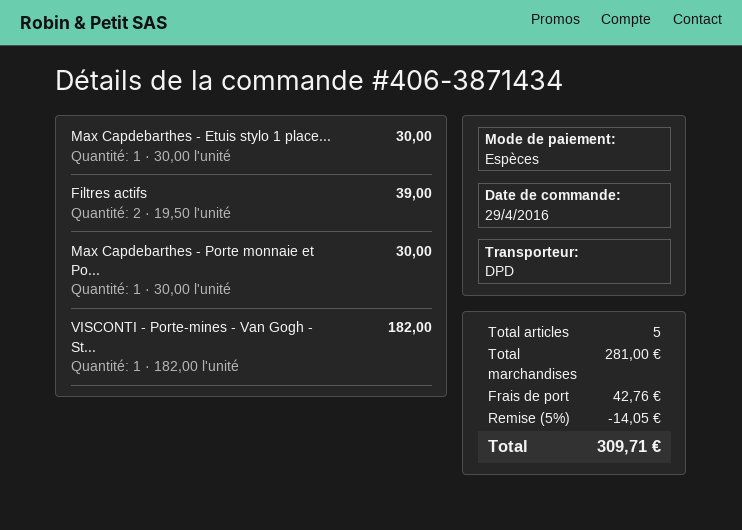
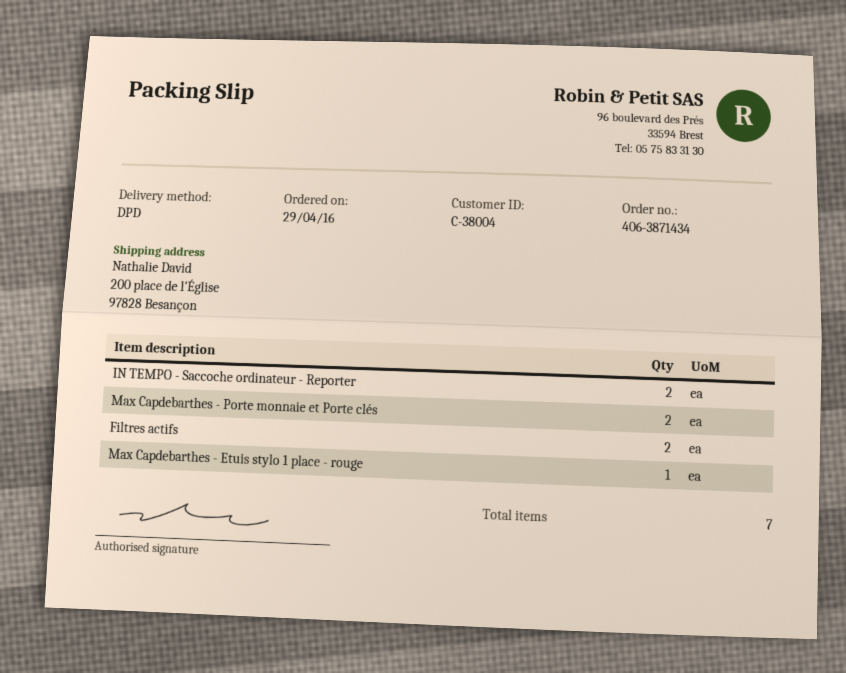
Max Capdebarthes - Porte monnaie et Po...: 1 -> 2
VISCONTI - Porte-mines - Van Gogh - St...: 1 -> none
IN TEMPO - Saccoche ordinateur - Reporter: none -> 2
total quantity: 5 -> 7

